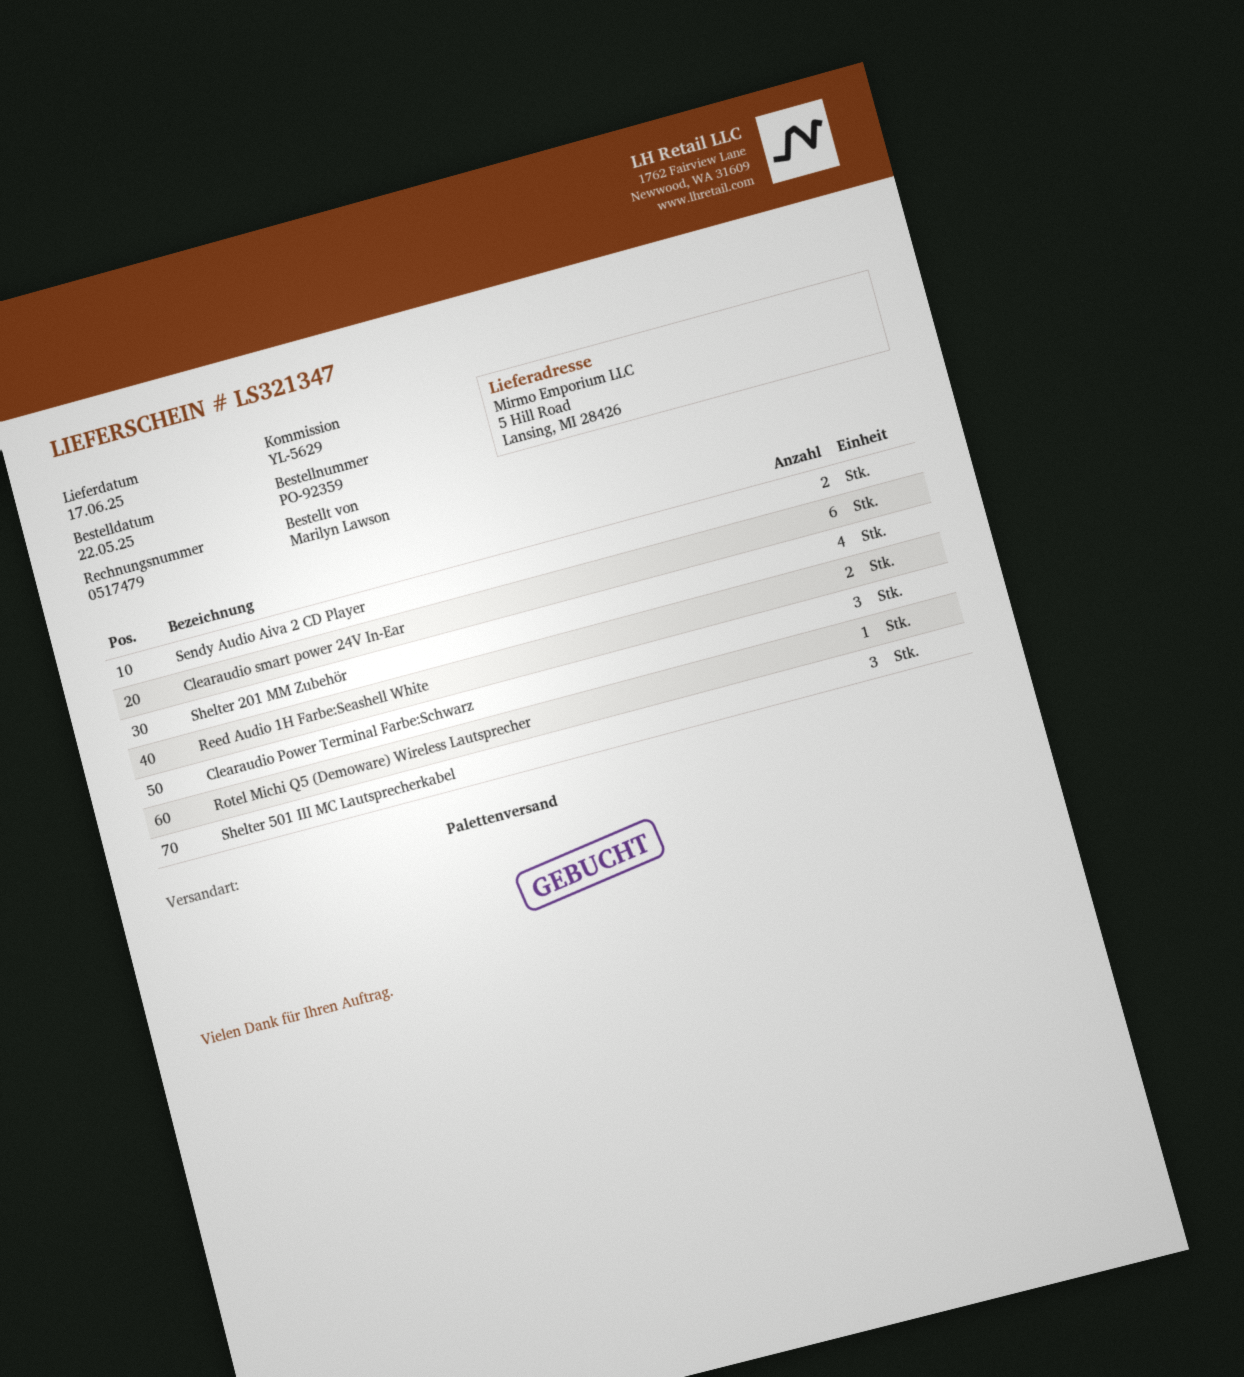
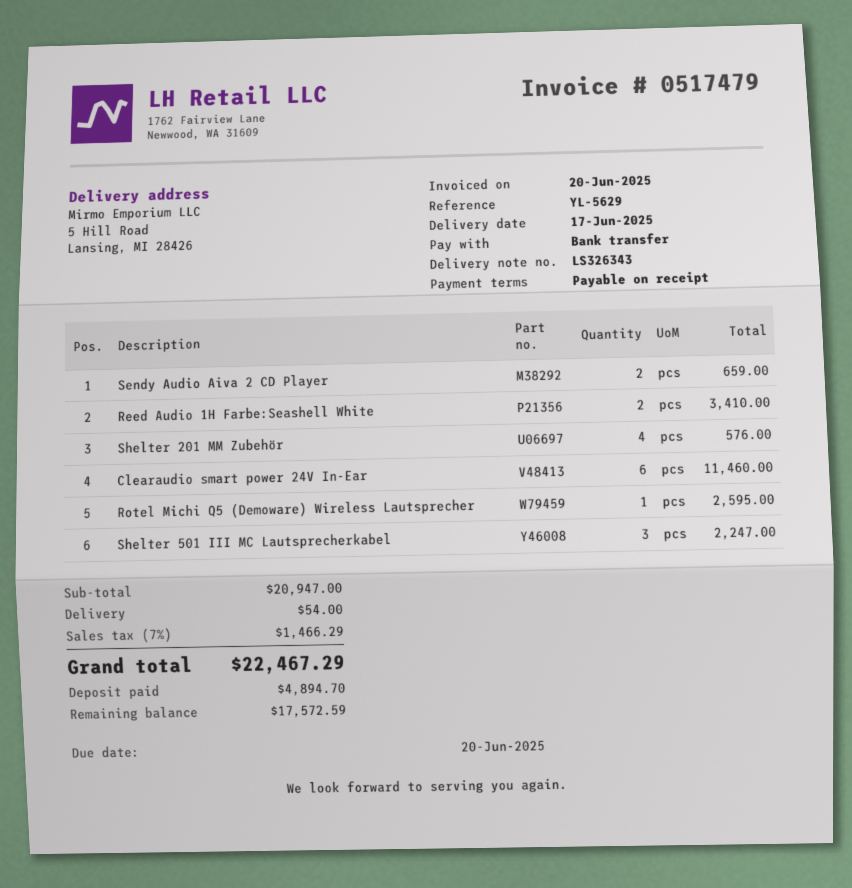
delivery note number: LS321347 -> LS326343
Clearaudio Power Terminal Farbe:Schwarz: 3 -> none

